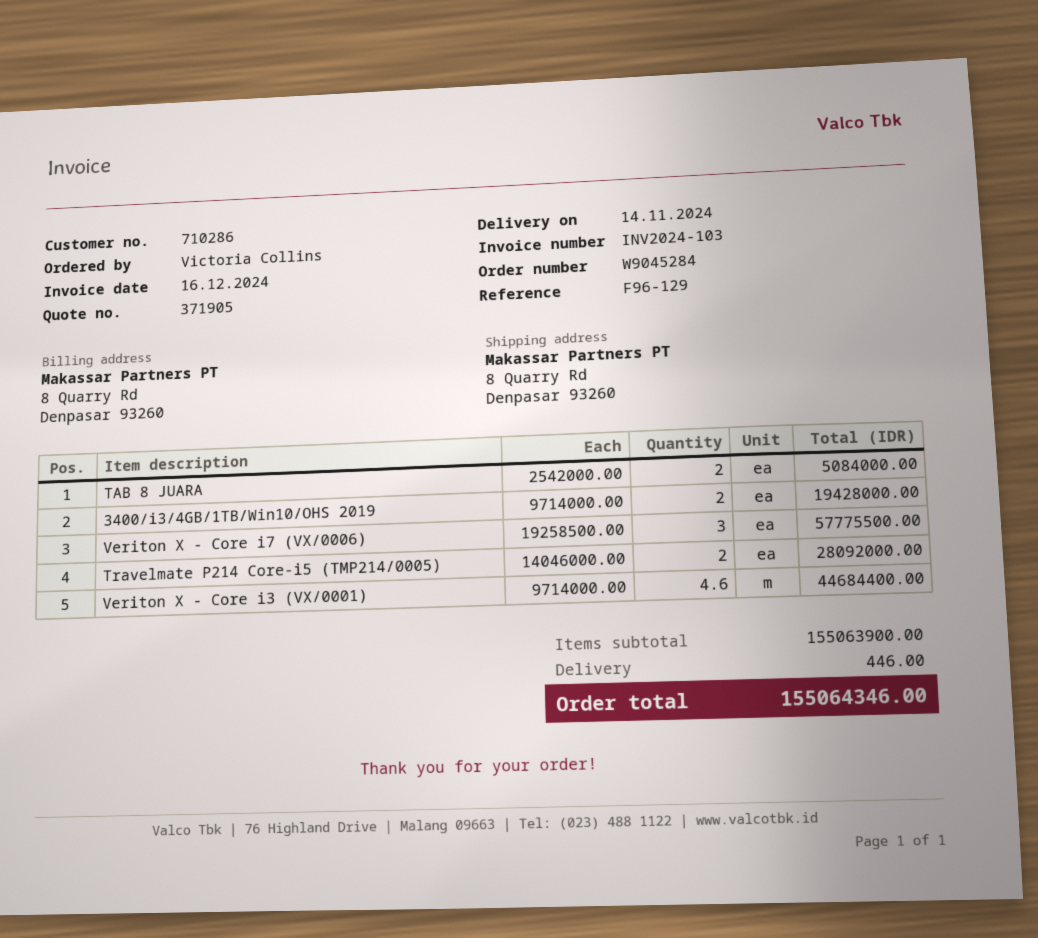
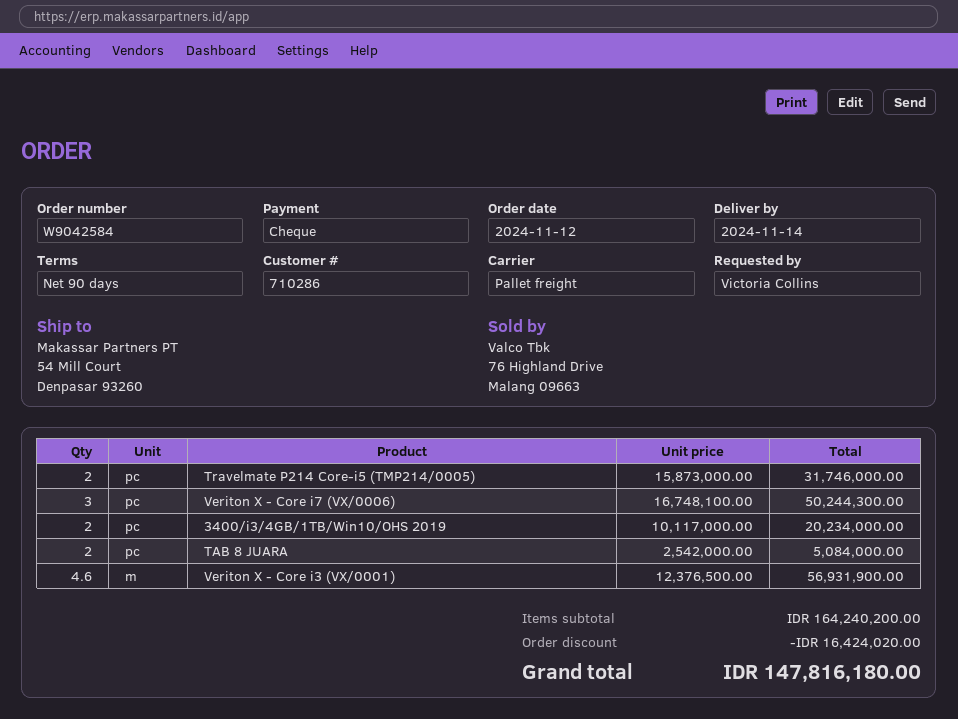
order number: W9045284 -> W9042584
ship to: 8 Quarry Rd, Denpasar 93260 -> 54 Mill Court, Denpasar 93260
3400/i3/4GB/1TB/Win10/OHS 2019: 2 x 9714000.00 = 19428000.00 -> 2 x 10117000.00 = 20234000.00
Veriton X - Core i7 (VX/0006): 3 x 19258500.00 = 57775500.00 -> 3 x 16748100.00 = 50244300.00
Travelmate P214 Core-i5 (TMP214/0005): 2 x 14046000.00 = 28092000.00 -> 2 x 15873000.00 = 31746000.00
Veriton X - Core i3 (VX/0001): 4.6 x 9714000.00 = 44684400.00 -> 4.6 x 12376500.00 = 56931900.00
subtotal: 155063900.00 -> 164240200.00
discount: none -> 16424020.00
shipping: 446.00 -> none
total: 155064346.00 -> 147816180.00

